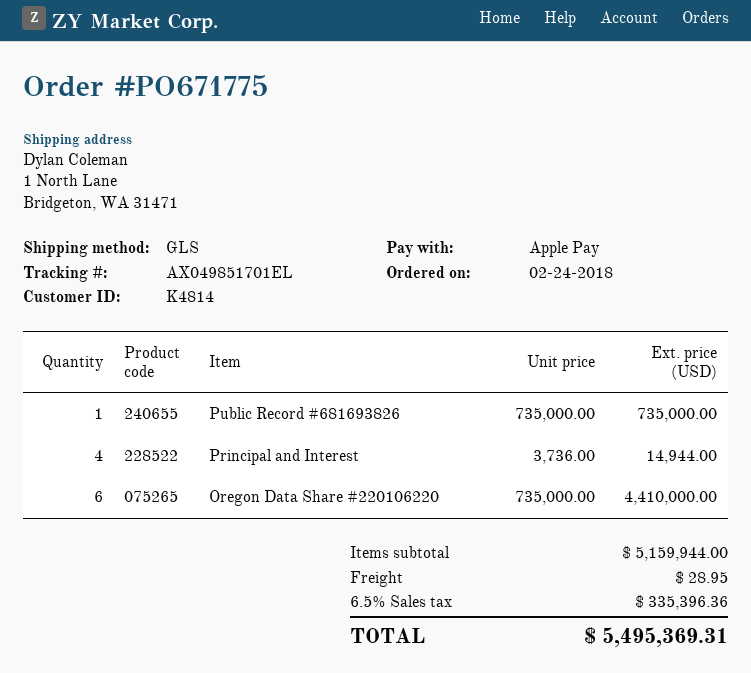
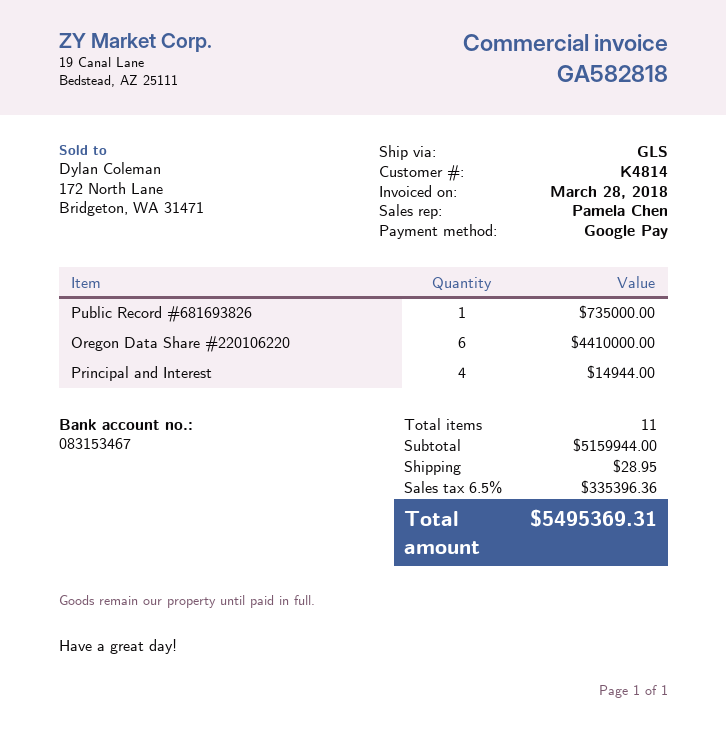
payment method: Apple Pay -> Google Pay

